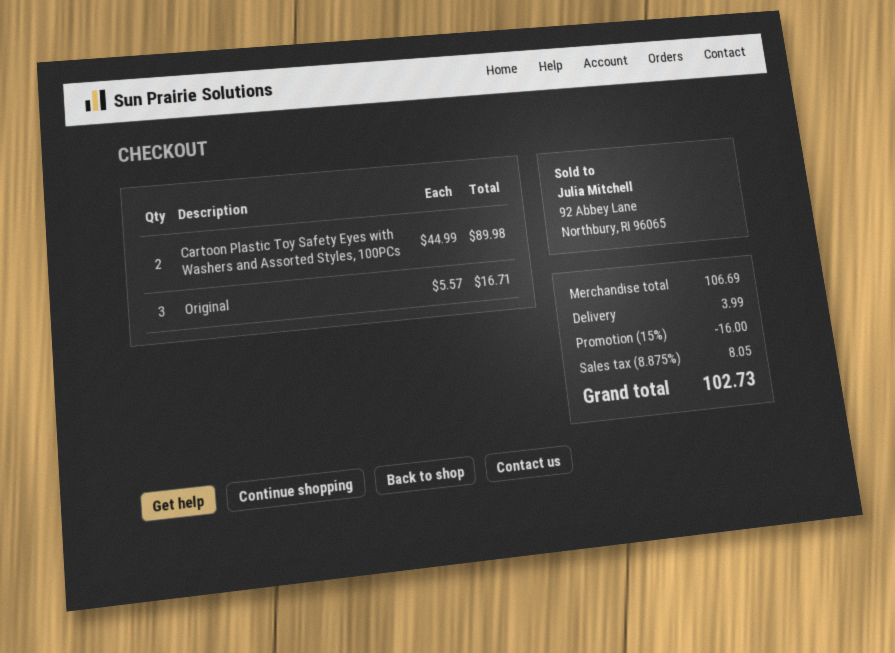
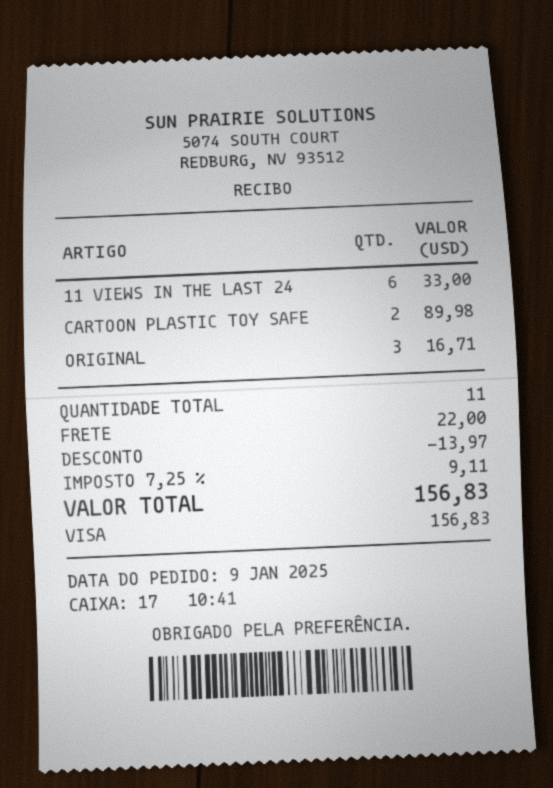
11 VIEWS IN THE LAST 24: none -> 6 for 33.00
discount: 16.00 -> 13.97
shipping: 3.99 -> 22.00
tax: 8.875% = 8.05 -> 7.25% = 9.11
total: 102.73 -> 156.83

